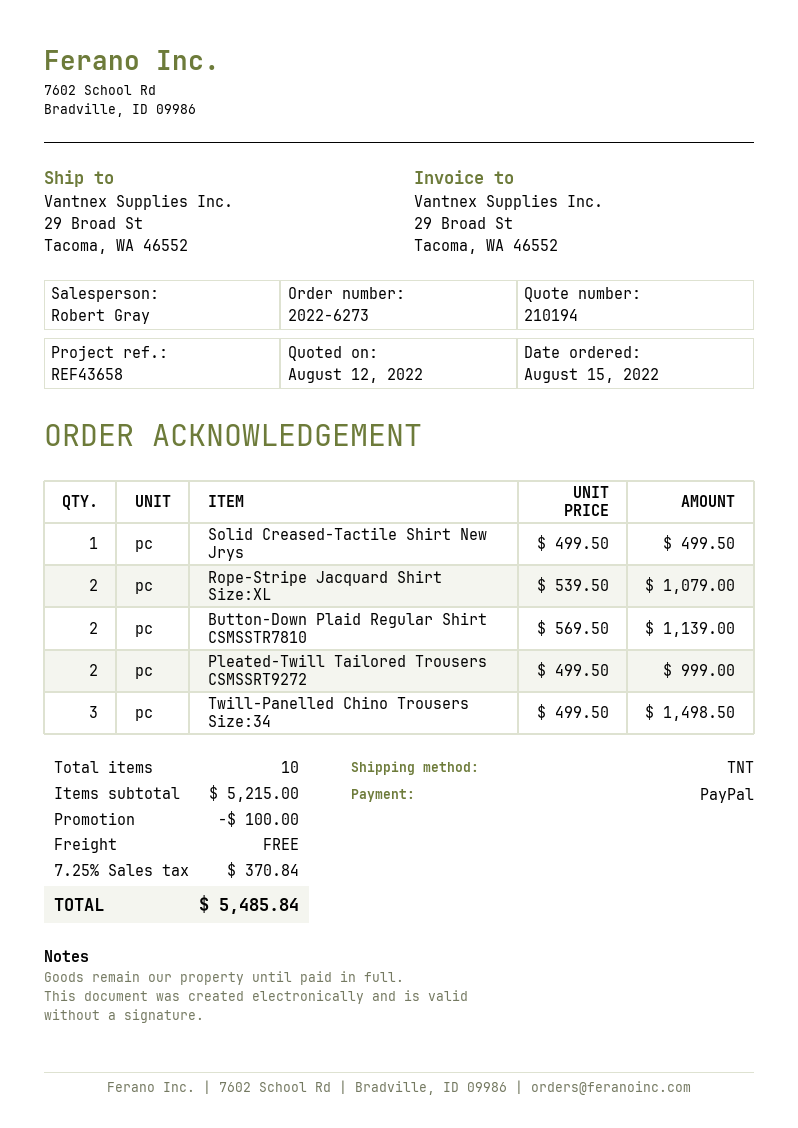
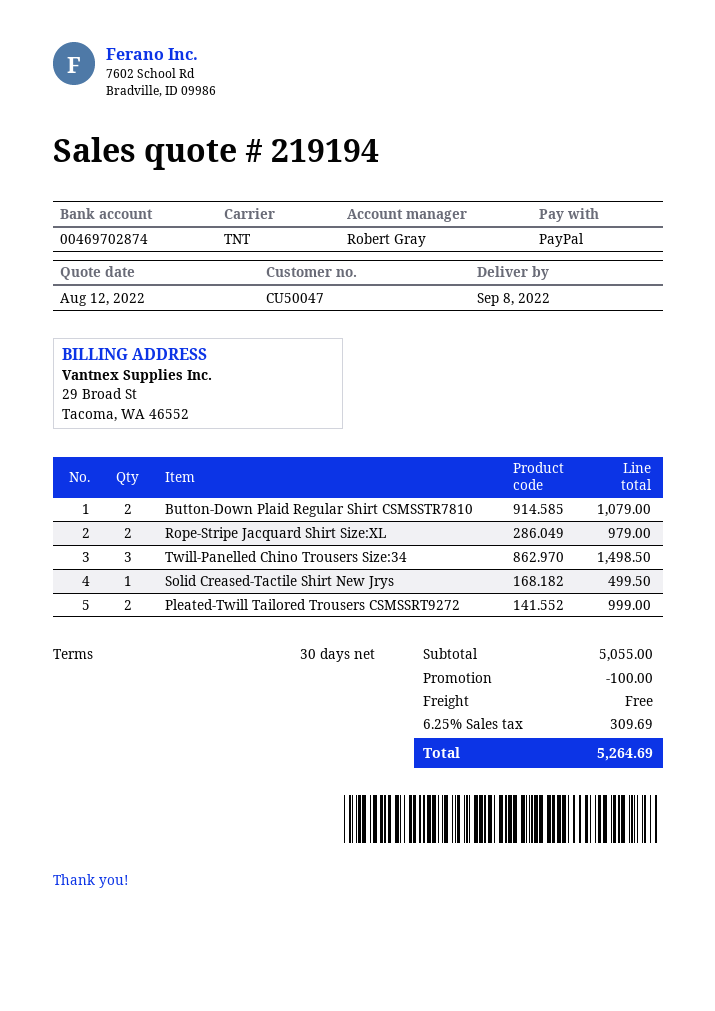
quote number: 210194 -> 219194
Rope-Stripe Jacquard Shirt Size:XL: 2 for 1079.00 -> 2 for 979.00
Button-Down Plaid Regular Shirt CSMSSTR7810: 2 for 1139.00 -> 2 for 1079.00
subtotal: 5215.00 -> 5055.00
tax: 7.25% = 370.84 -> 6.25% = 309.69
total: 5485.84 -> 5264.69

